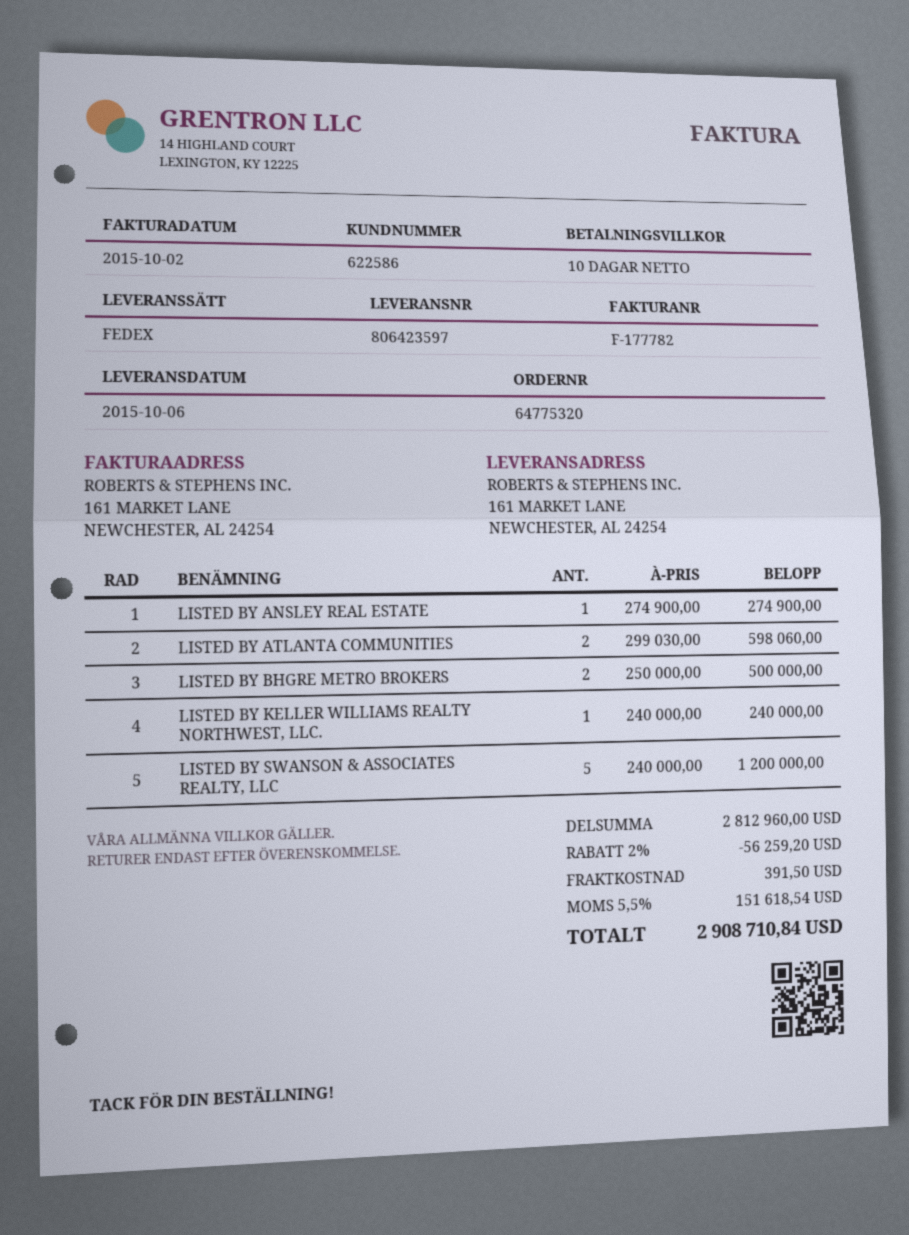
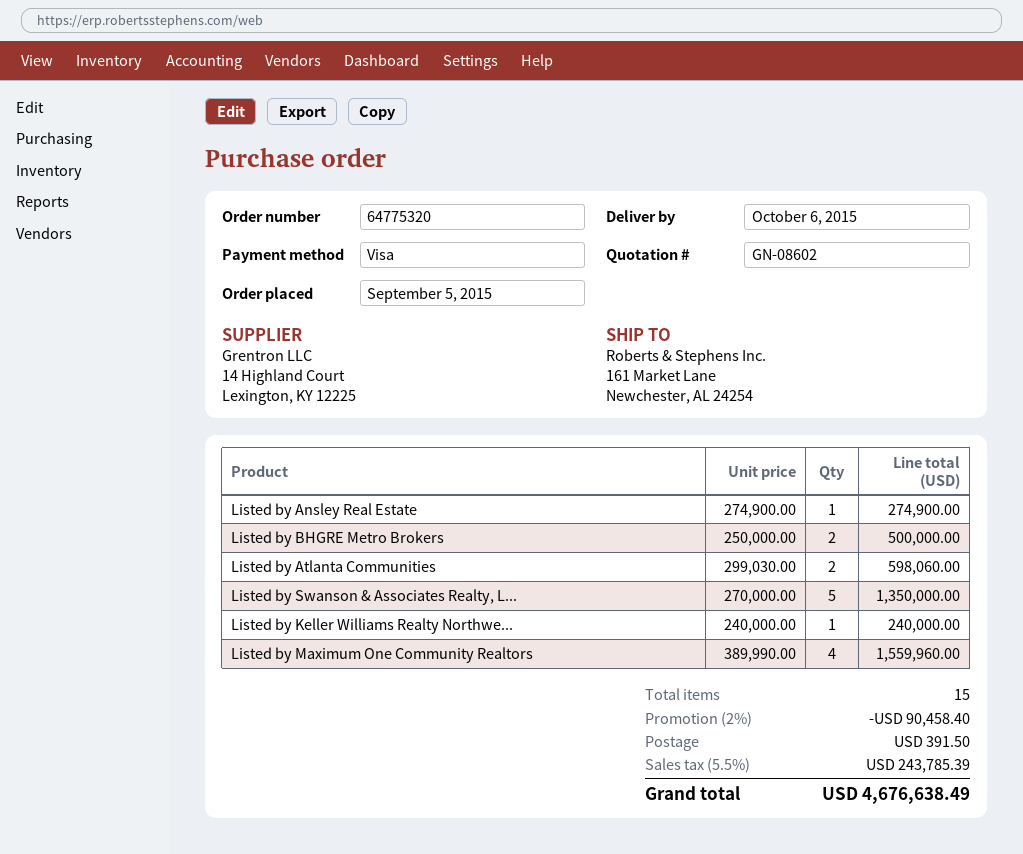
LISTED BY SWANSON & ASSOCIATES REALTY, LLC: 5 x 240000.00 = 1200000.00 -> 5 x 270000.00 = 1350000.00
Listed by Maximum One Community Realtors: none -> 4 x 389990.00 = 1559960.00
discount: 2% = 56259.20 -> 2% = 90458.40
tax: 5.5% = 151618.54 -> 5.5% = 243785.39
total: 2908710.84 -> 4676638.49

